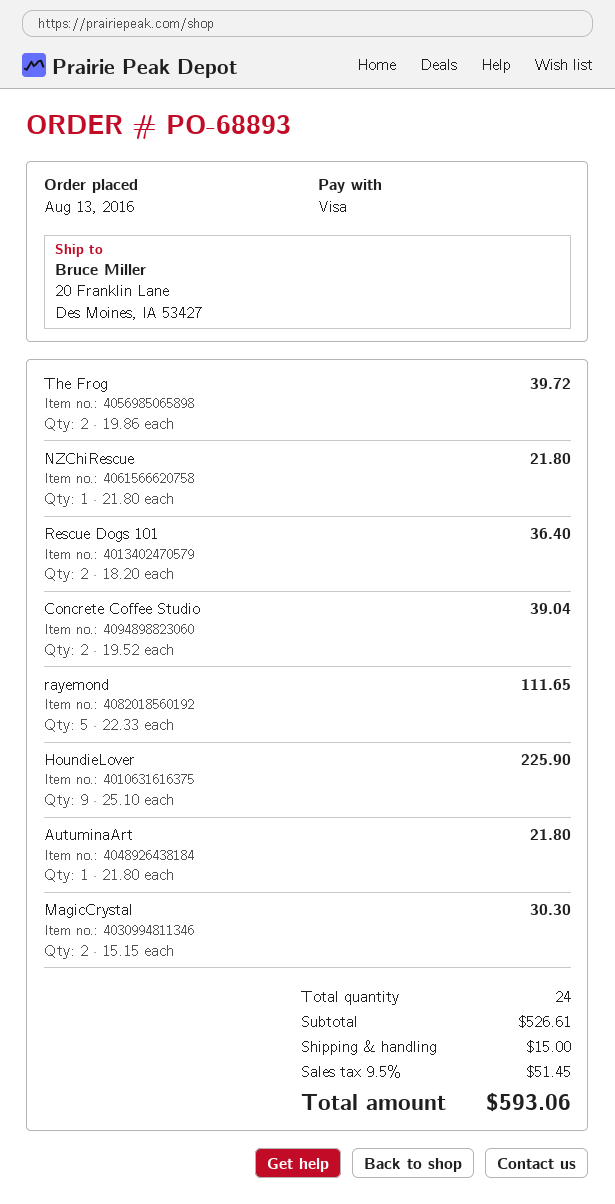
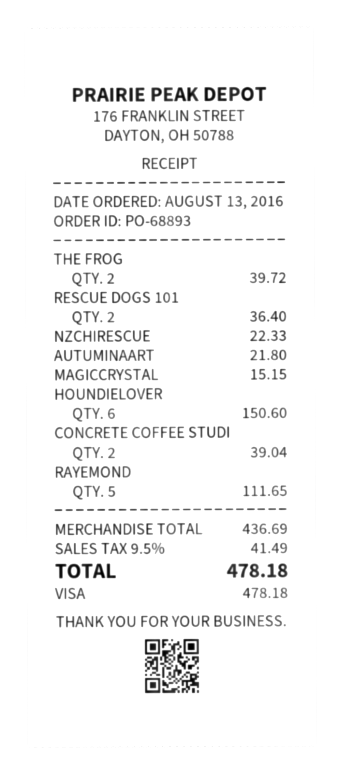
NZChiRescue: 1 for 21.80 -> 1 for 22.33
HoundieLover: 9 for 225.90 -> 6 for 150.60
MagicCrystal: 2 for 30.30 -> 1 for 15.15
subtotal: 526.61 -> 436.69
shipping: 15.00 -> none
tax: 9.5% = 51.45 -> 9.5% = 41.49
total: 593.06 -> 478.18

